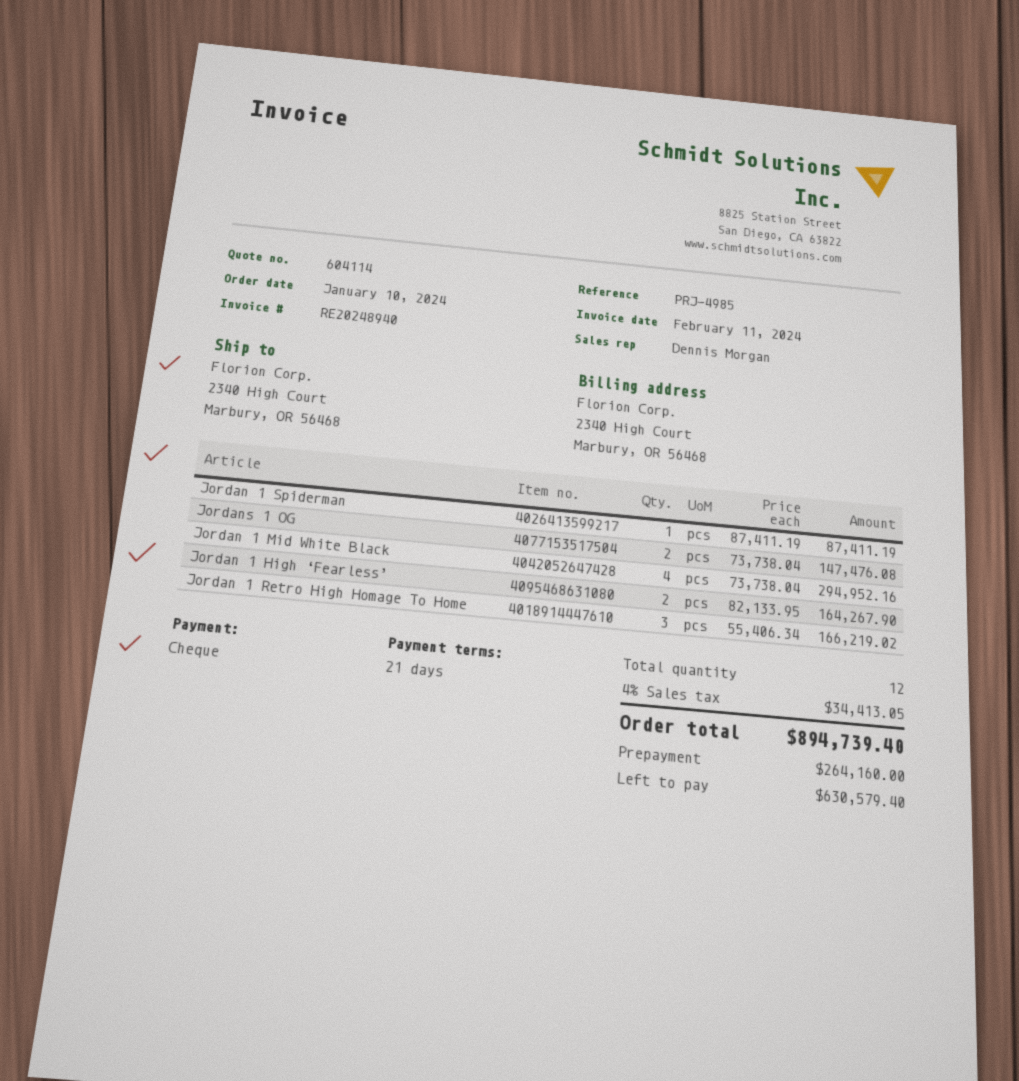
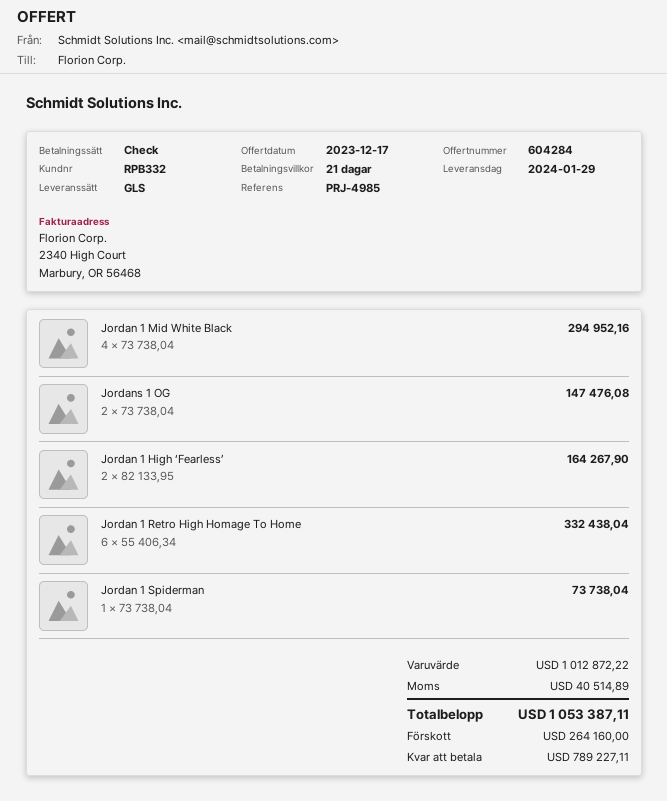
quote number: 604114 -> 604284
Jordan 1 Spiderman: 1 x 87411.19 = 87411.19 -> 1 x 73738.04 = 73738.04
Jordan 1 Retro High Homage To Home: 3 x 55406.34 = 166219.02 -> 6 x 55406.34 = 332438.04
tax: 34413.05 -> 40514.89
total: 894739.40 -> 1053387.11
balance: 630579.40 -> 789227.11

